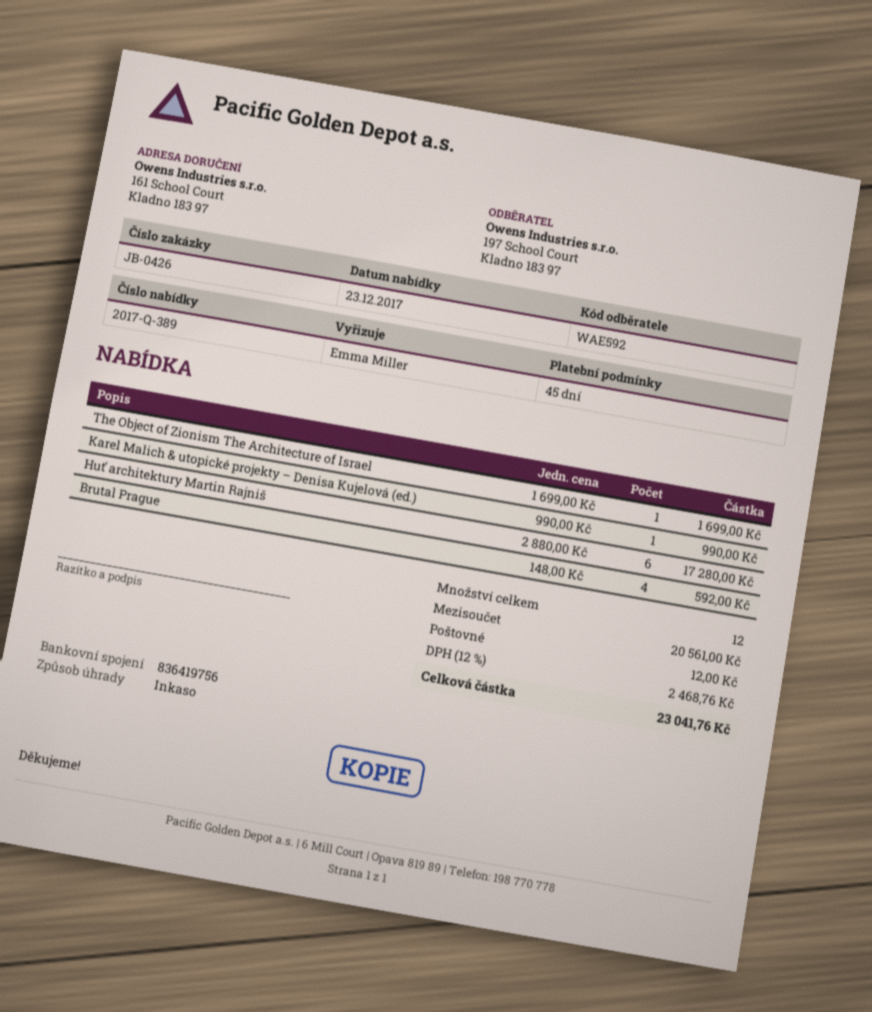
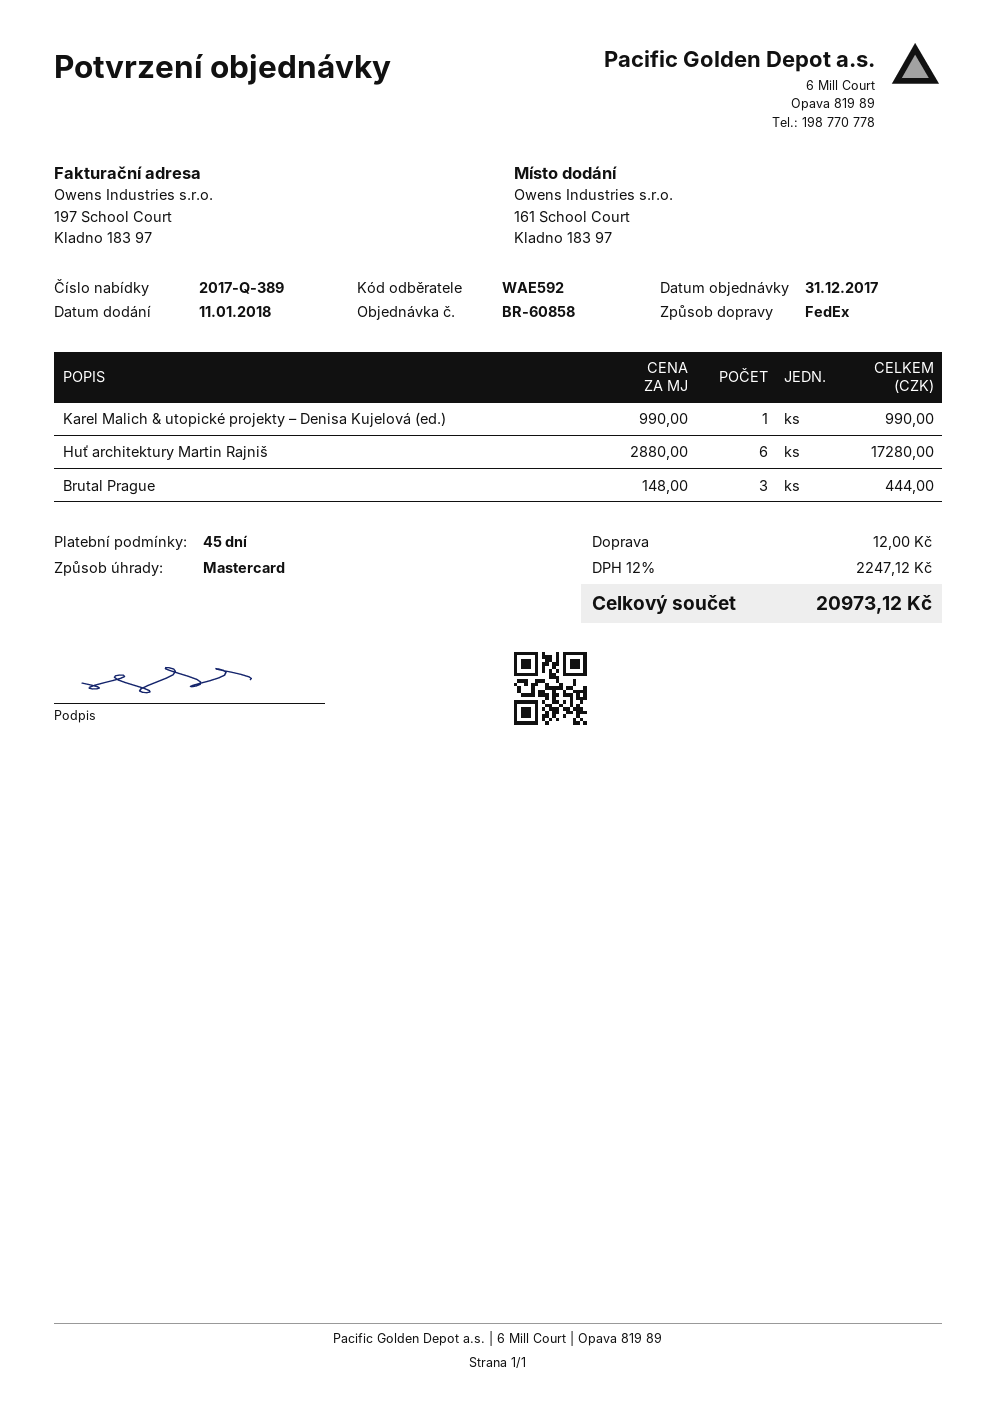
payment method: direct debit -> Mastercard
The Object of Zionism The Architecture of Israel: 1 x 1699.00 = 1699.00 -> none
Brutal Prague: 4 x 148.00 = 592.00 -> 3 x 148.00 = 444.00
tax: 12% = 2468.76 -> 12% = 2247.12
total: 23041.76 -> 20973.12

